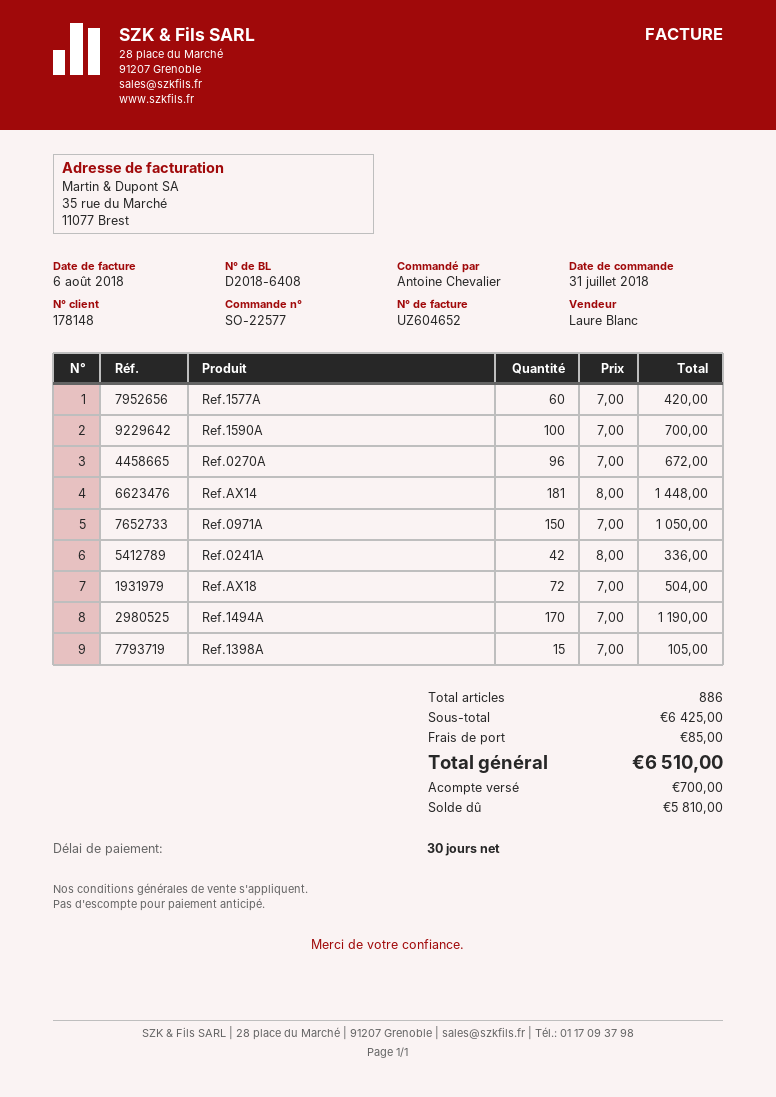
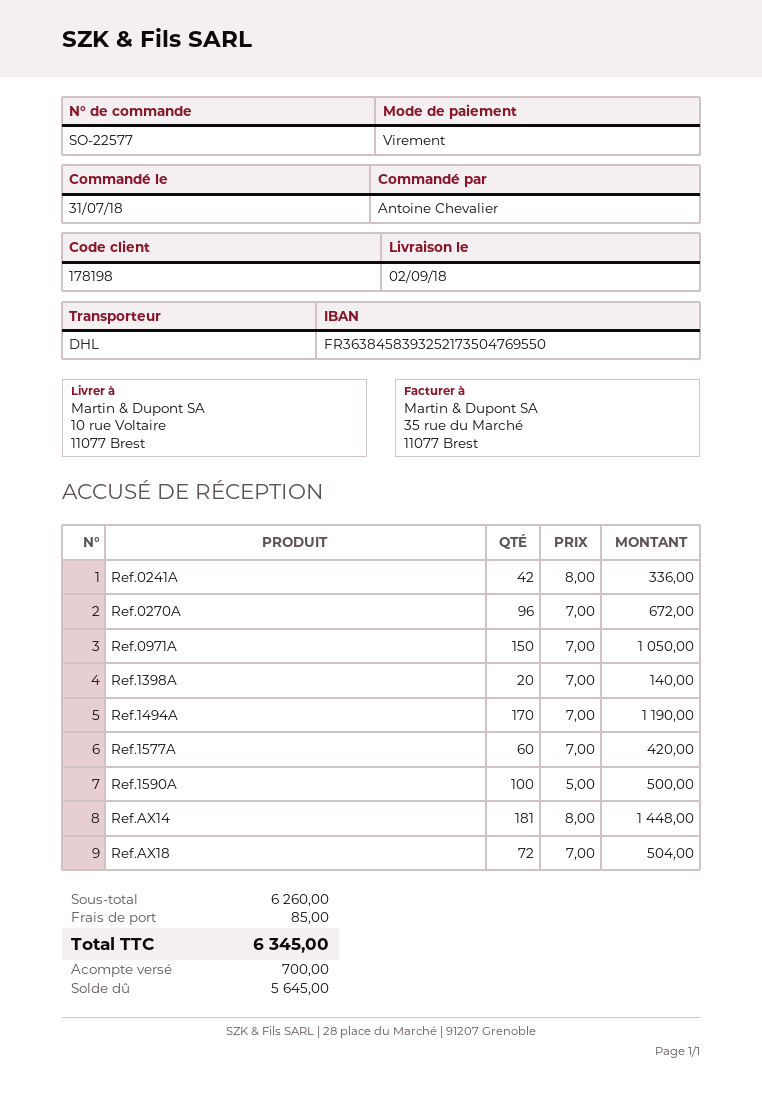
customer number: 178148 -> 178198
Ref.1590A: 100 x 7.00 = 700.00 -> 100 x 5.00 = 500.00
Ref.1398A: 15 x 7.00 = 105.00 -> 20 x 7.00 = 140.00
subtotal: 6425.00 -> 6260.00
total: 6510.00 -> 6345.00
balance: 5810.00 -> 5645.00

